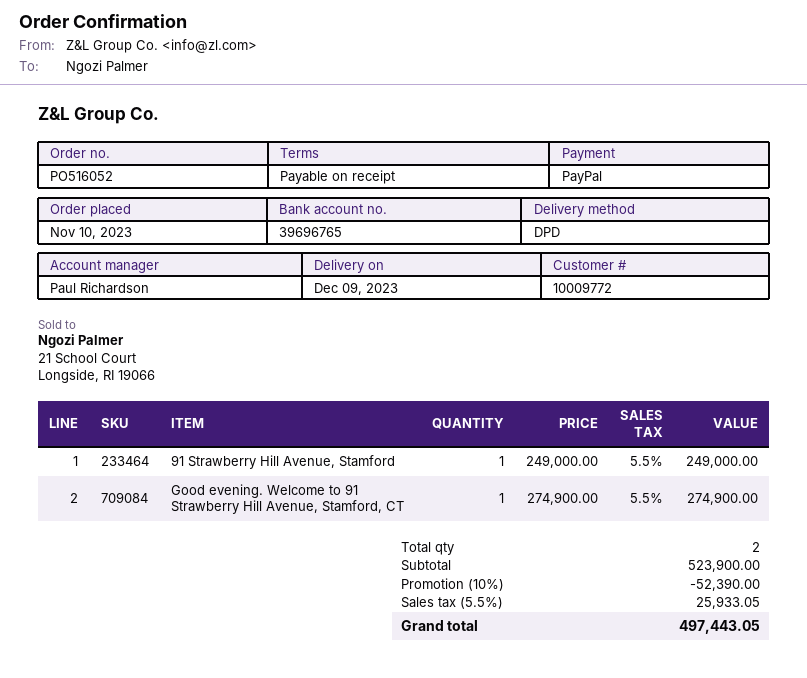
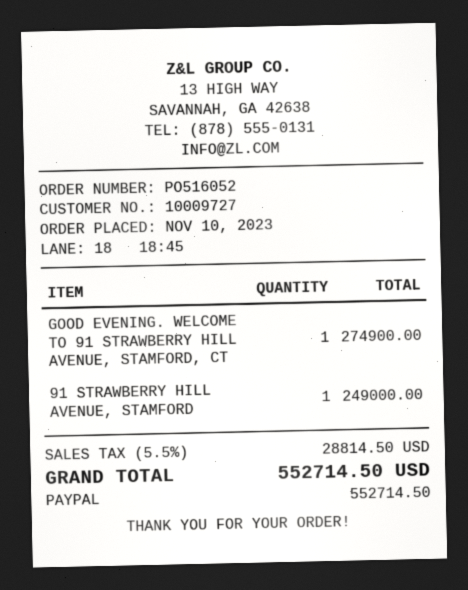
customer number: 10009772 -> 10009727
discount: 10% = 52390.00 -> none
tax: 5.5% = 25933.05 -> 5.5% = 28814.50
total: 497443.05 -> 552714.50

